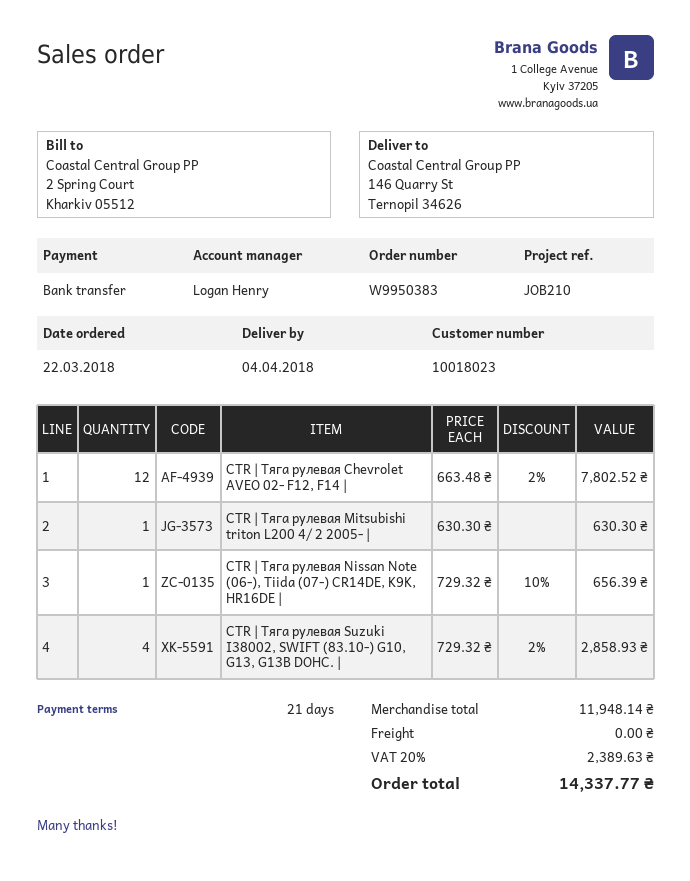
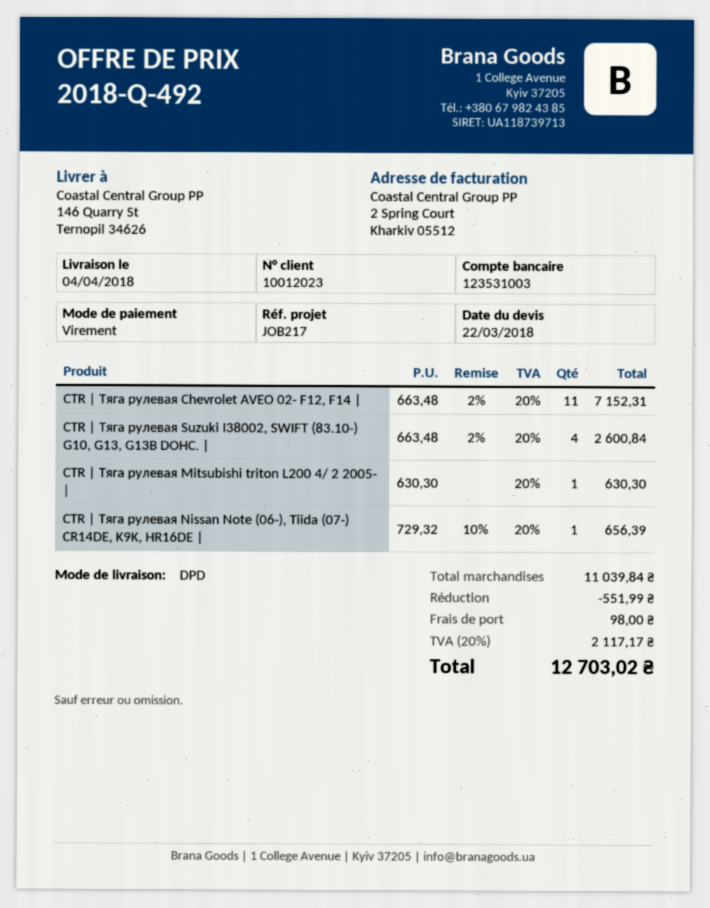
customer number: 10018023 -> 10012023
reference: JOB210 -> JOB217
CTR | Тяга рулевая Chevrolet AVEO 02- F12, F14 |: 12 x 663.48 - 2% = 7802.52 -> 11 x 663.48 - 2% = 7152.31
CTR | Тяга рулевая Suzuki I38002, SWIFT (83.10-) G10, G13, G13B DOHC. |: 4 x 729.32 - 2% = 2858.93 -> 4 x 663.48 - 2% = 2600.84
subtotal: 11948.14 -> 11039.84
discount: none -> 551.99
shipping: 0.00 -> 98.00
tax: 20% = 2389.63 -> 20% = 2117.17
total: 14337.77 -> 12703.02

